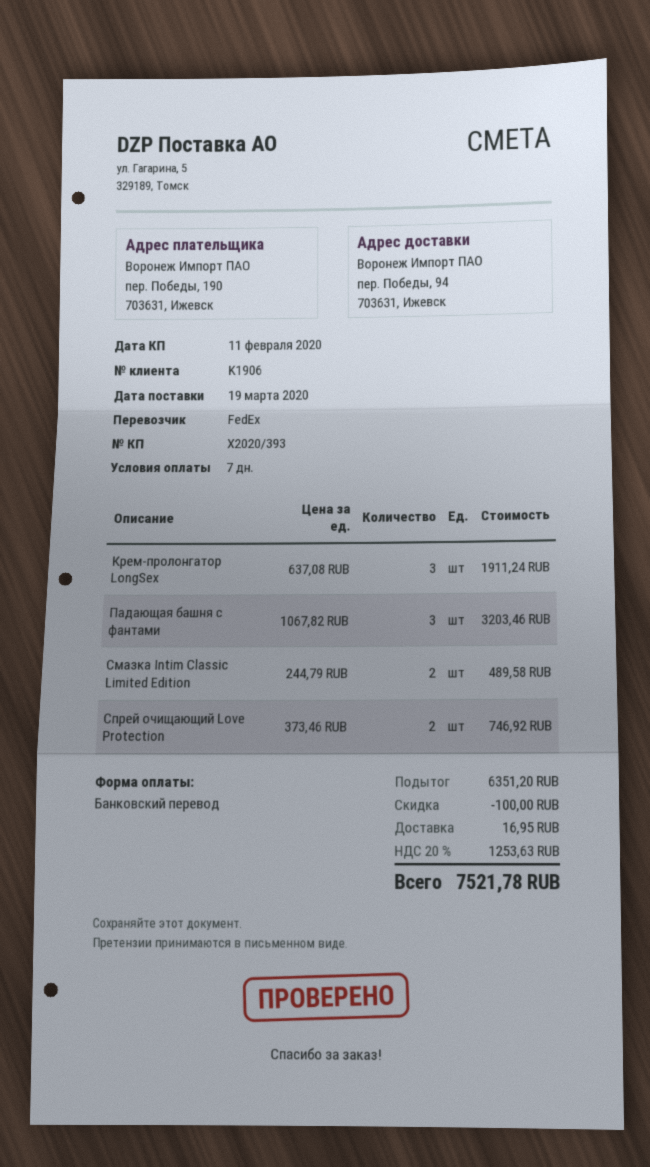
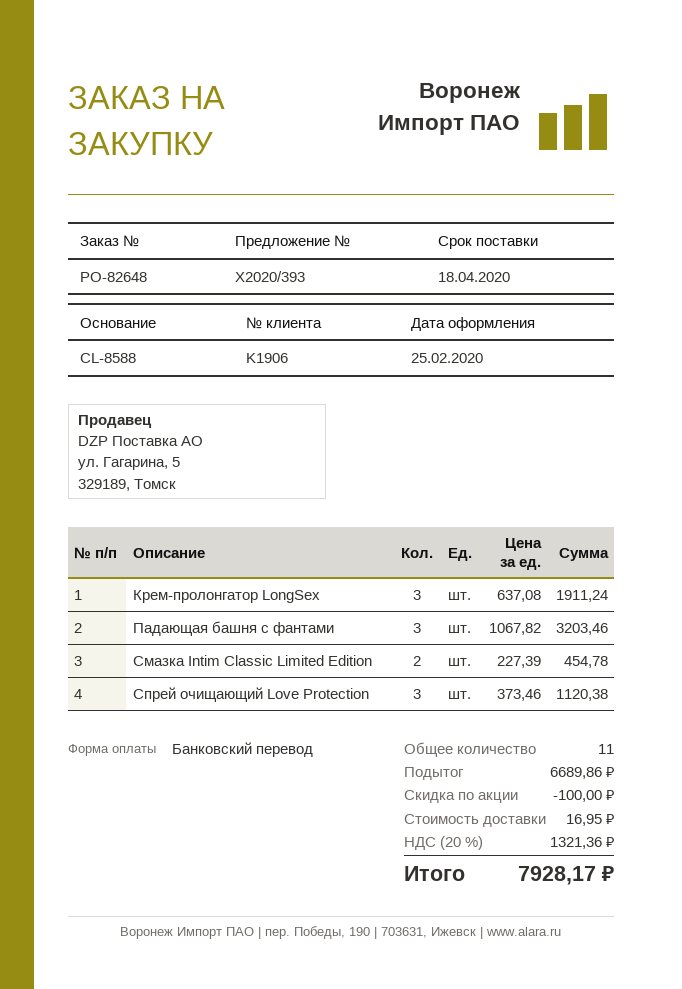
delivery date: 2020-03-19 -> 2020-04-18
Смазка Intim Classic Limited Edition: 2 x 244.79 = 489.58 -> 2 x 227.39 = 454.78
Спрей очищающий Love Protection: 2 x 373.46 = 746.92 -> 3 x 373.46 = 1120.38
subtotal: 6351.20 -> 6689.86
tax: 20% = 1253.63 -> 20% = 1321.36
total: 7521.78 -> 7928.17

